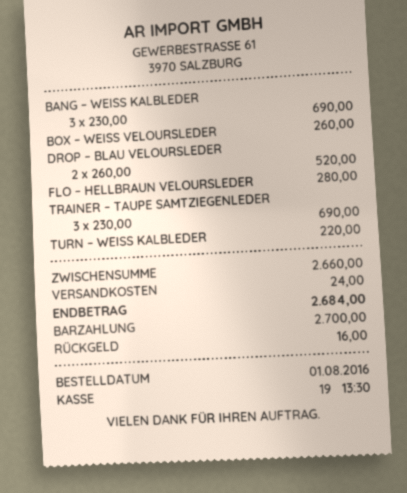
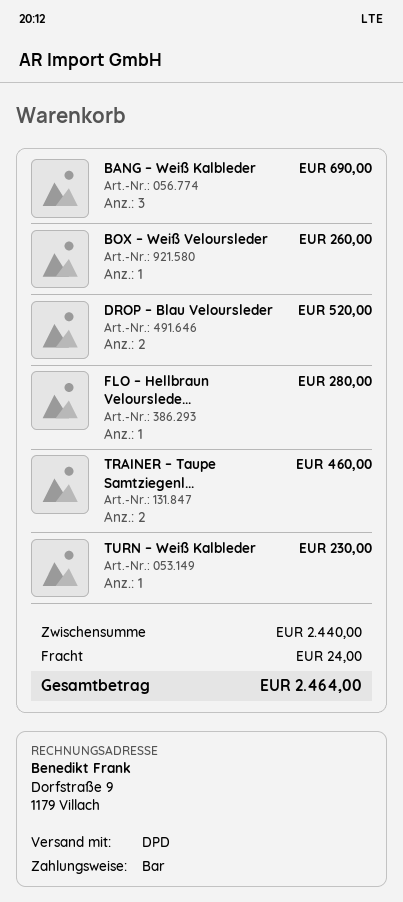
TRAINER – TAUPE SAMTZIEGENLEDER: 3 for 690.00 -> 2 for 460.00
TURN – WEISS KALBLEDER: 1 for 220.00 -> 1 for 230.00
subtotal: 2660.00 -> 2440.00
total: 2684.00 -> 2464.00

